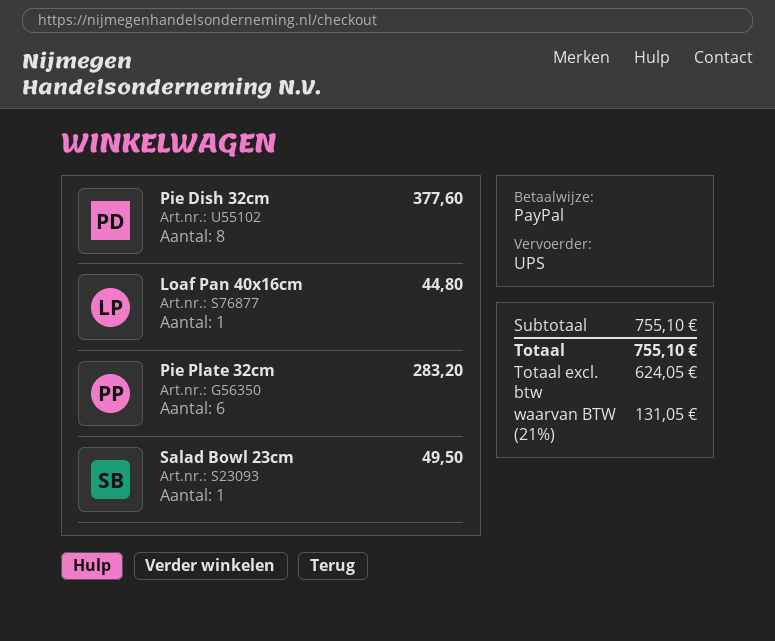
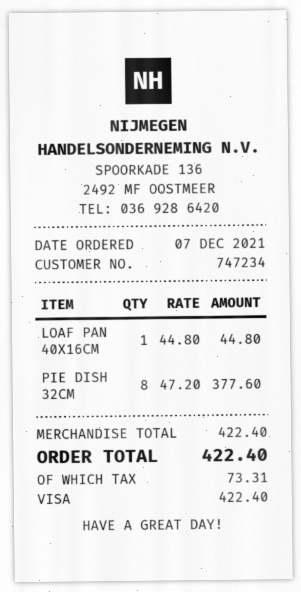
payment method: PayPal -> Visa
Pie Plate 32cm: 6 for 283.20 -> none
Salad Bowl 23cm: 1 for 49.50 -> none
subtotal: 755.10 -> 422.40
tax: 131.05 -> 73.31
total: 755.10 -> 422.40

